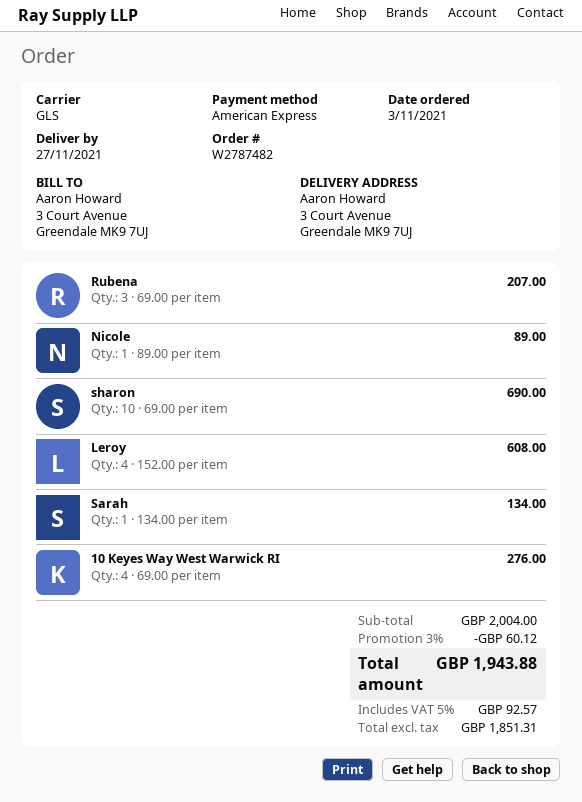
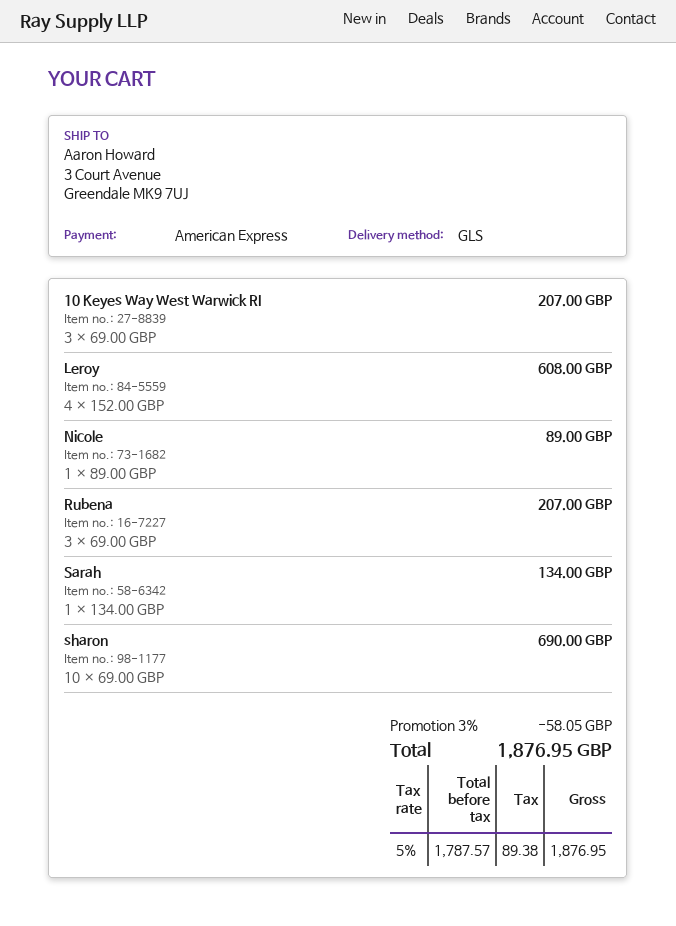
10 Keyes Way West Warwick RI: 4 x 69.00 = 276.00 -> 3 x 69.00 = 207.00
discount: 3% = 60.12 -> 3% = 58.05
net: 1851.31 -> 1787.57
tax: 5% = 92.57 -> 5% = 89.38
total: 1943.88 -> 1876.95

